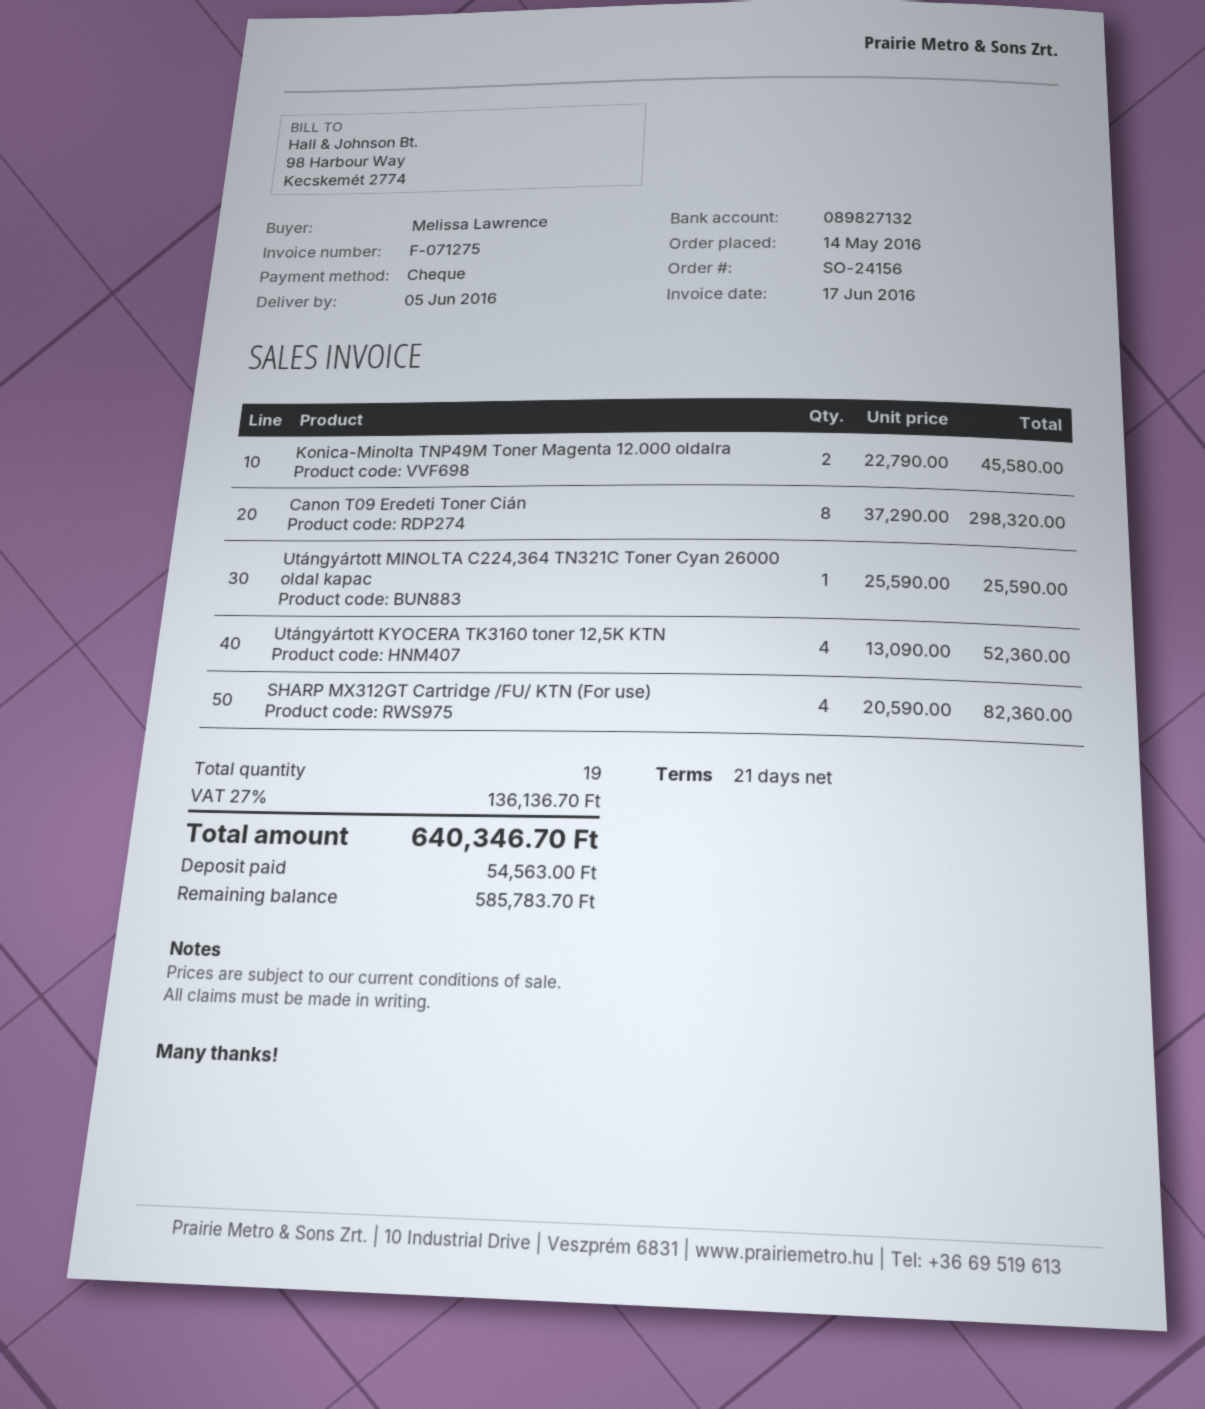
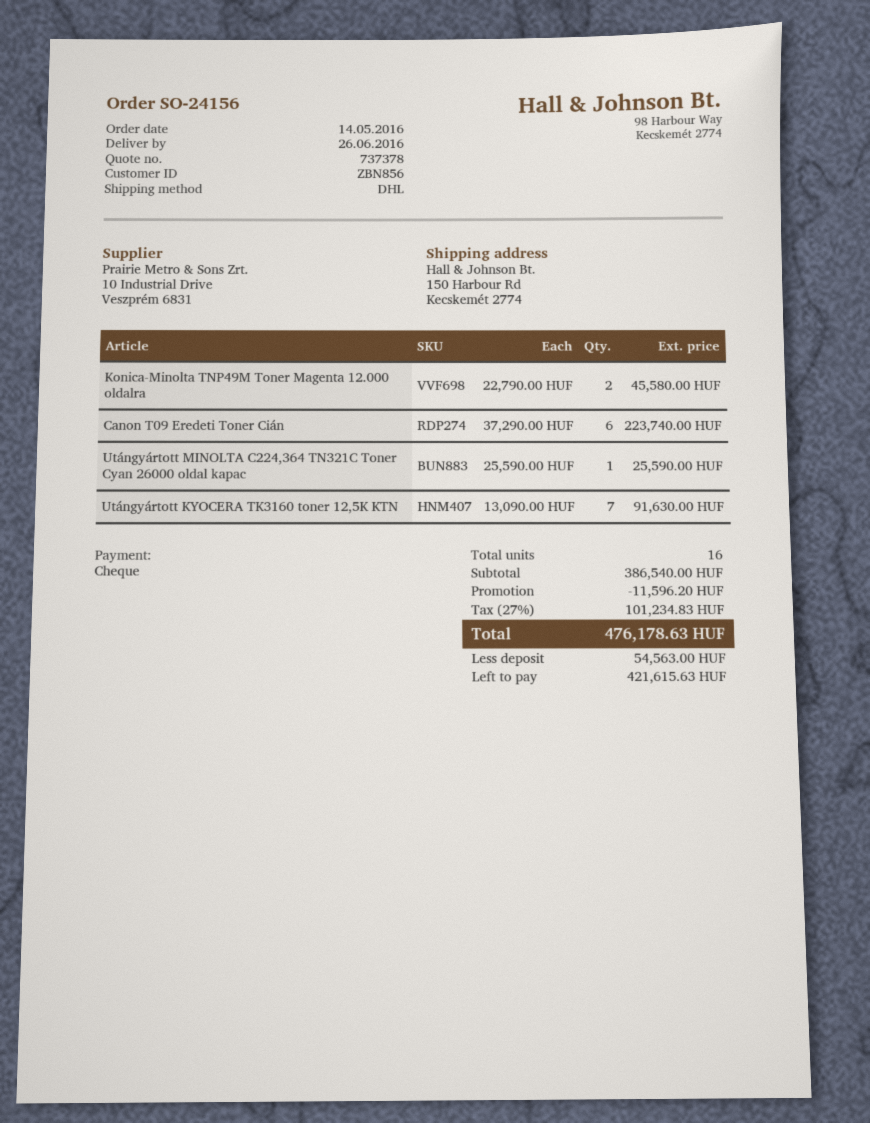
delivery date: 2016-06-05 -> 2016-06-26
Canon T09 Eredeti Toner Cián: 8 x 37290.00 = 298320.00 -> 6 x 37290.00 = 223740.00
Utángyártott KYOCERA TK3160 toner 12,5K KTN: 4 x 13090.00 = 52360.00 -> 7 x 13090.00 = 91630.00
SHARP MX312GT Cartridge /FU/ KTN (For use): 4 x 20590.00 = 82360.00 -> none
total quantity: 19 -> 16
discount: none -> 11596.20
tax: 27% = 136136.70 -> 27% = 101234.83
total: 640346.70 -> 476178.63
balance: 585783.70 -> 421615.63

